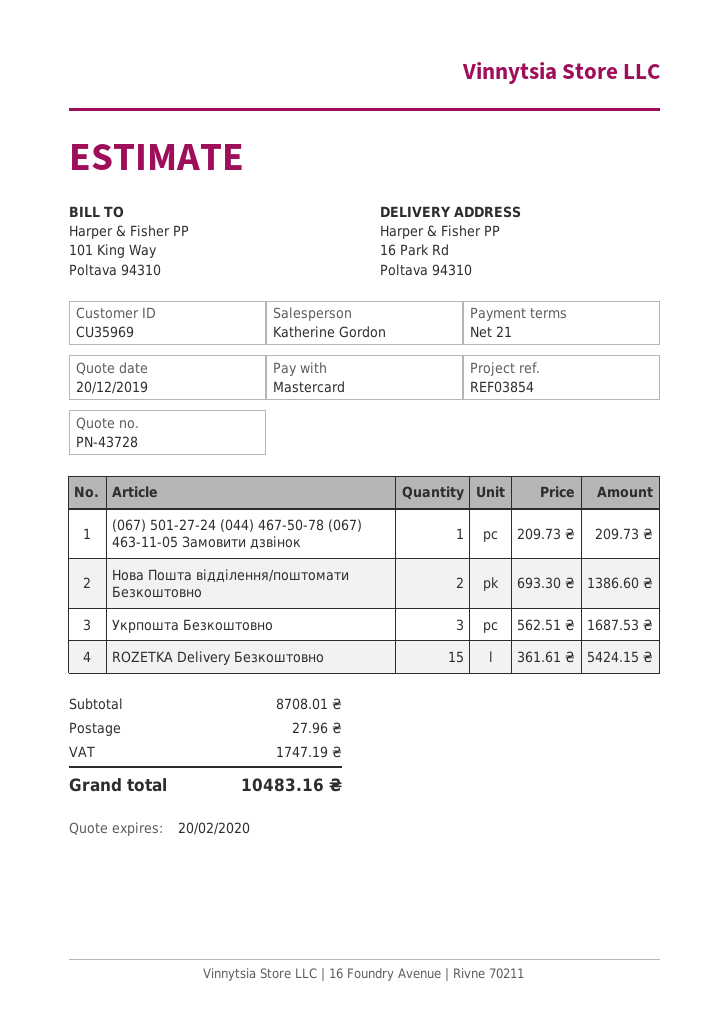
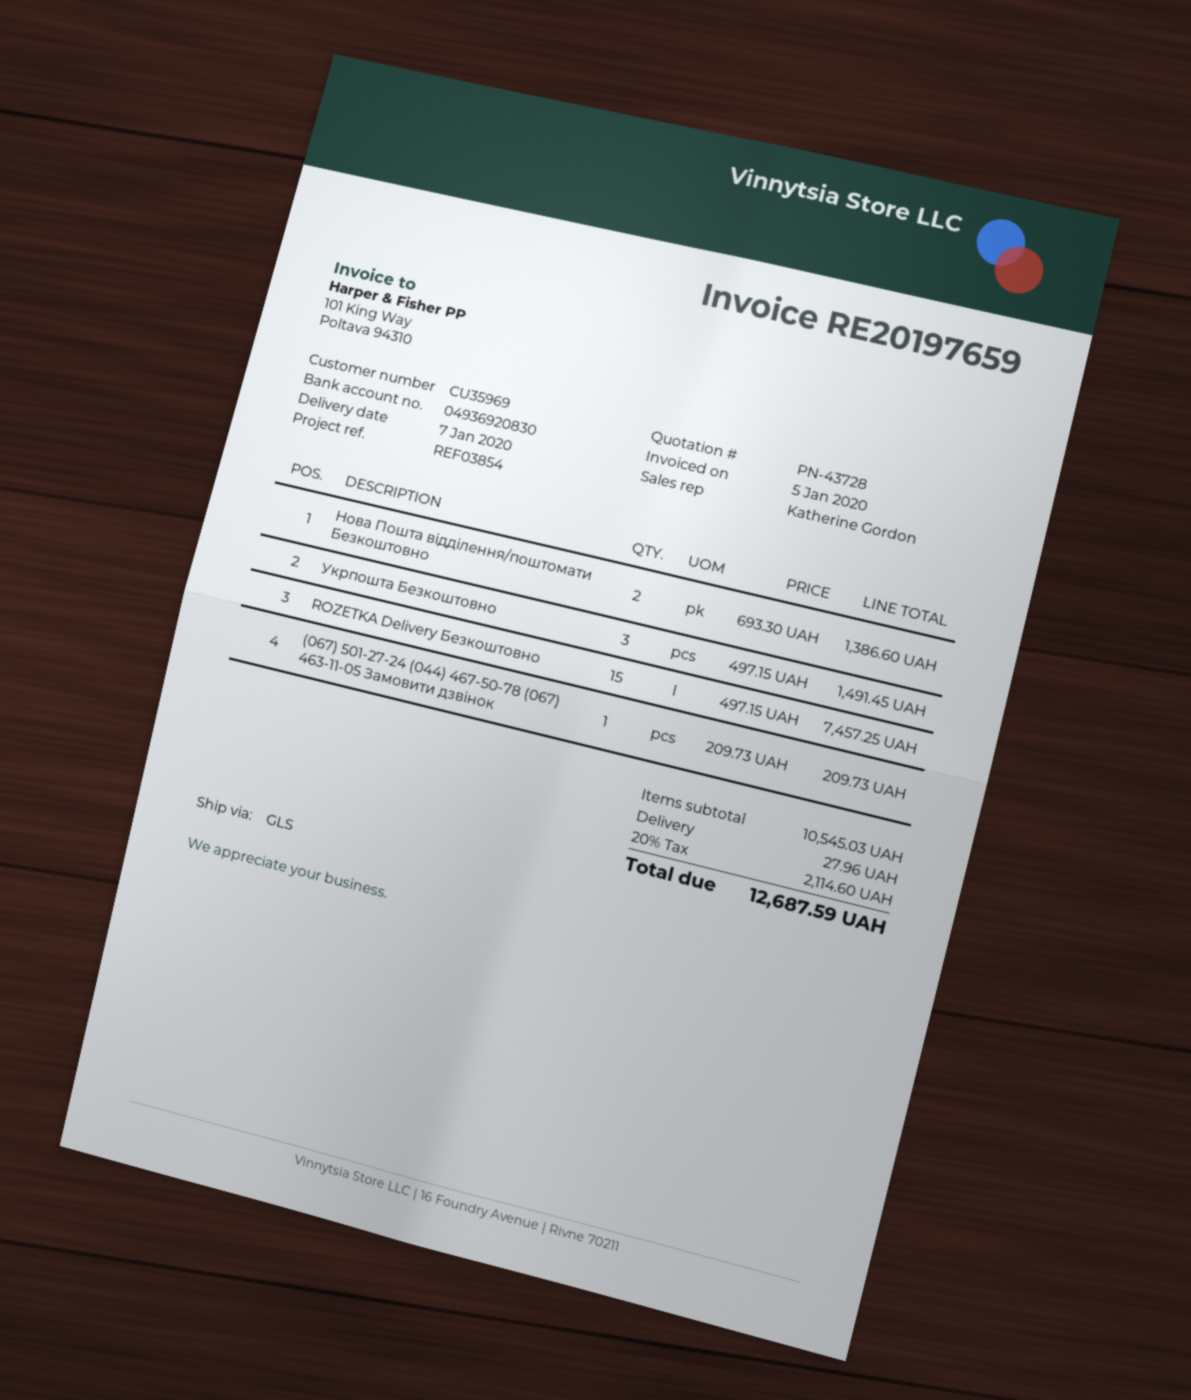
Укрпошта Безкоштовно: 3 x 562.51 = 1687.53 -> 3 x 497.15 = 1491.45
ROZETKA Delivery Безкоштовно: 15 x 361.61 = 5424.15 -> 15 x 497.15 = 7457.25
subtotal: 8708.01 -> 10545.03
tax: 1747.19 -> 2114.60
total: 10483.16 -> 12687.59

